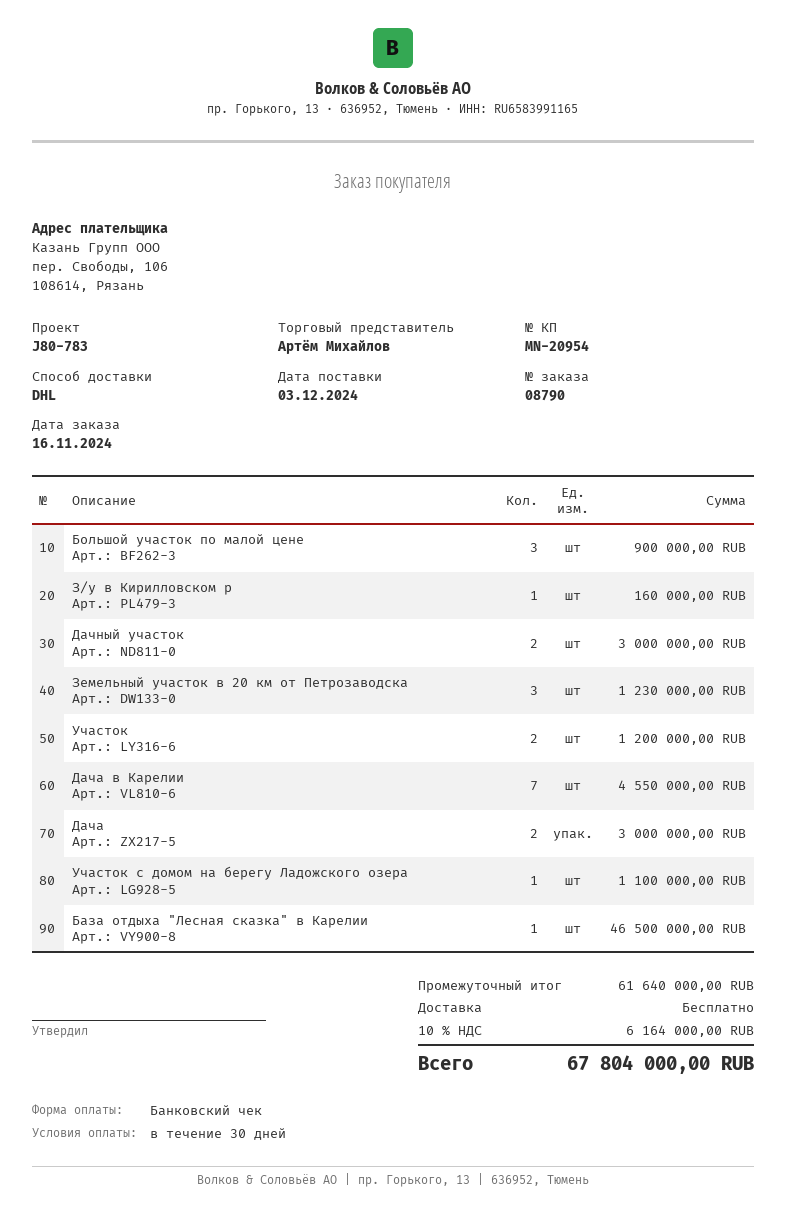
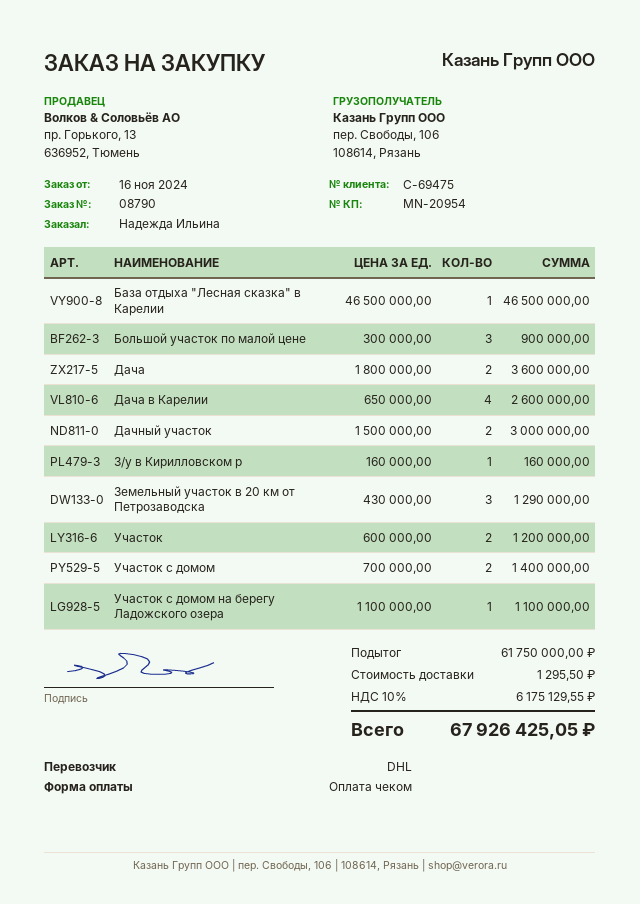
Земельный участок в 20 км от Петрозаводска: 3 for 1230000.00 -> 3 for 1290000.00
Дача в Карелии: 7 for 4550000.00 -> 4 for 2600000.00
Дача: 2 for 3000000.00 -> 2 for 3600000.00
Участок с домом: none -> 2 for 1400000.00
subtotal: 61640000.00 -> 61750000.00
shipping: 0.00 -> 1295.50
tax: 10% = 6164000.00 -> 10% = 6175129.55
total: 67804000.00 -> 67926425.05

